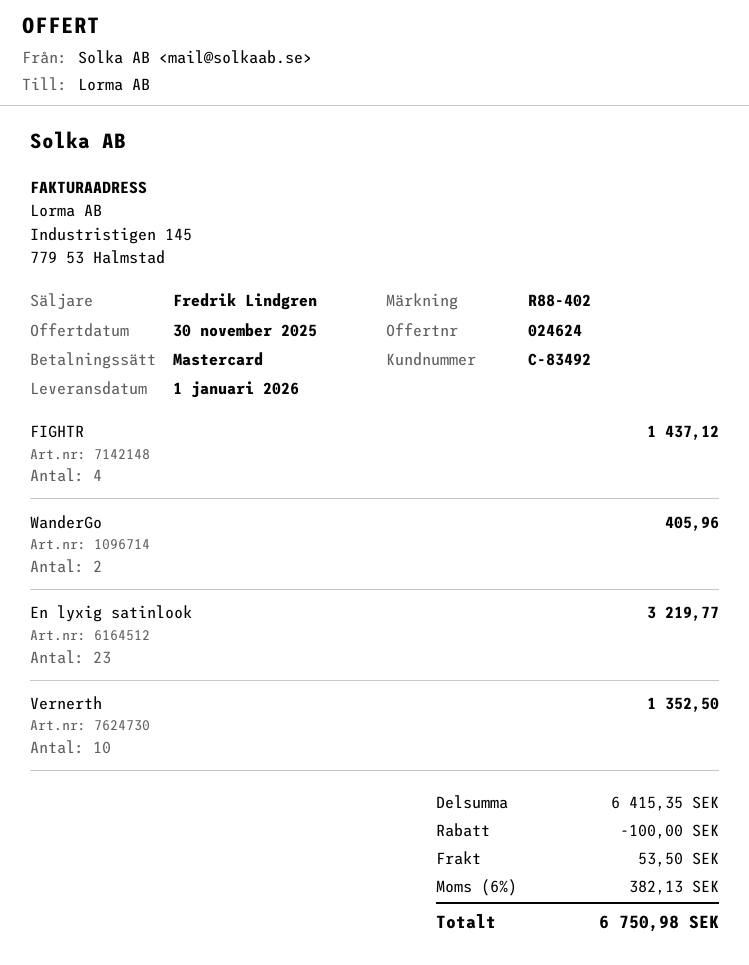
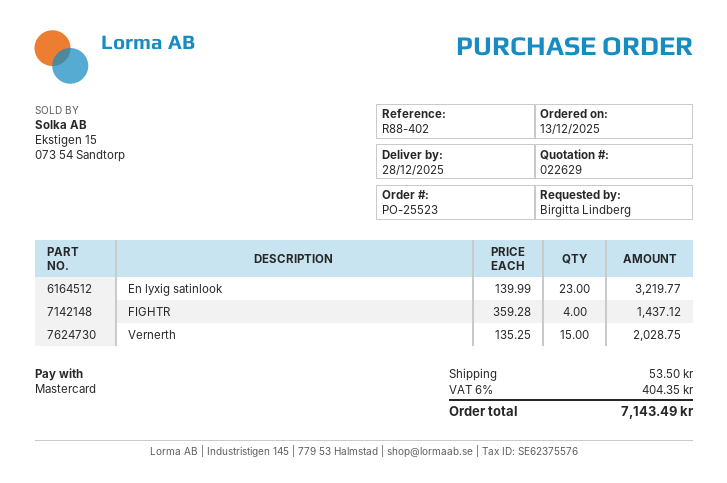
quote number: 024624 -> 022629
delivery date: 2026-01-01 -> 2025-12-28
WanderGo: 2 for 405.96 -> none
Vernerth: 10 for 1352.50 -> 15 for 2028.75
discount: 100.00 -> none
tax: 6% = 382.13 -> 6% = 404.35
total: 6750.98 -> 7143.49

